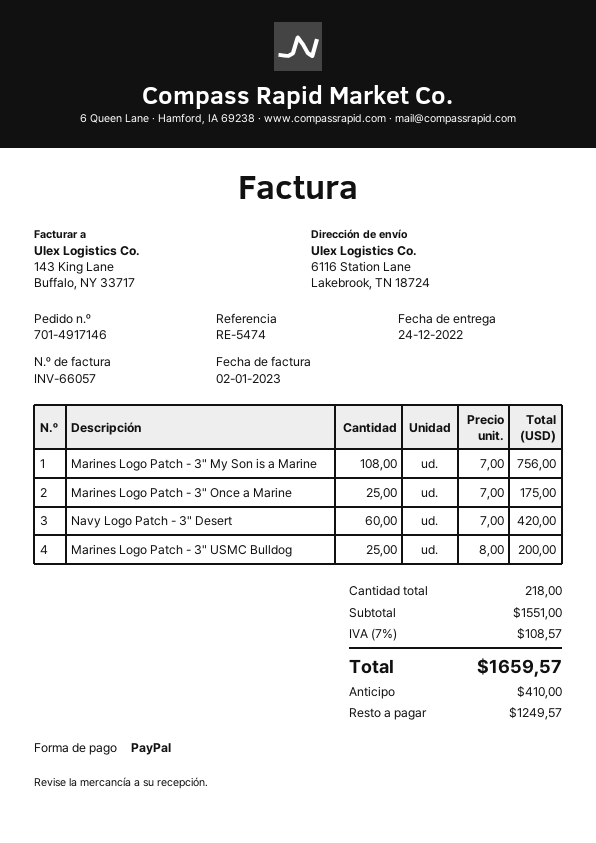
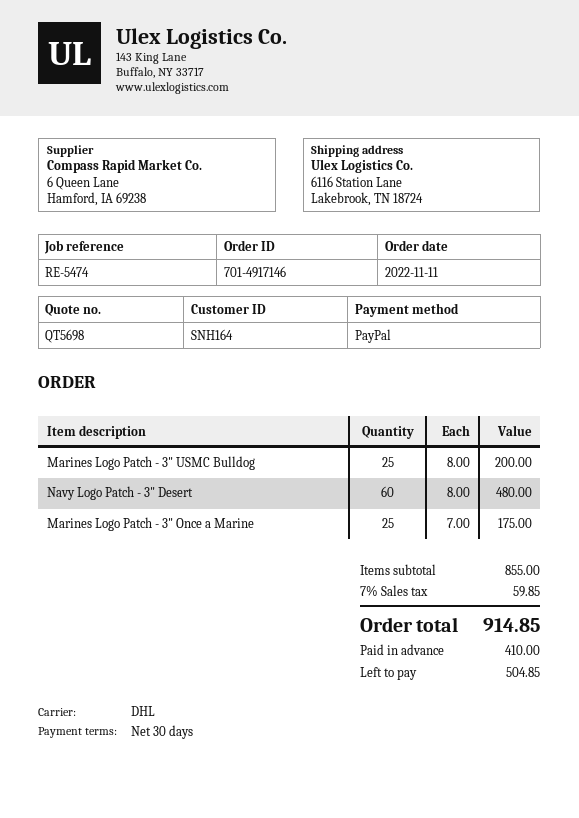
Marines Logo Patch - 3" My Son is a Marine: 108 x 7.00 = 756.00 -> none
Navy Logo Patch - 3" Desert: 60 x 7.00 = 420.00 -> 60 x 8.00 = 480.00
subtotal: 1551.00 -> 855.00
tax: 7% = 108.57 -> 7% = 59.85
total: 1659.57 -> 914.85
balance: 1249.57 -> 504.85

